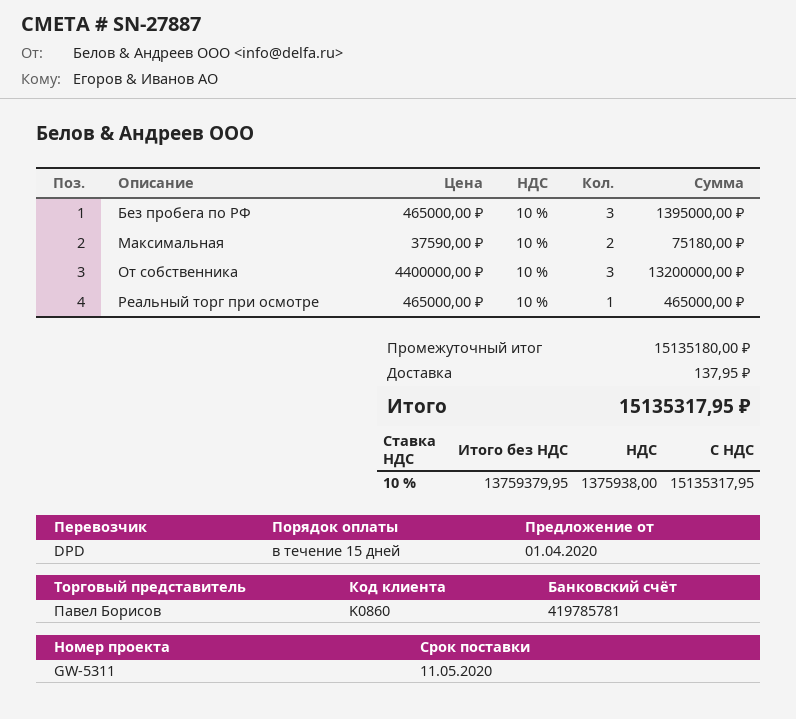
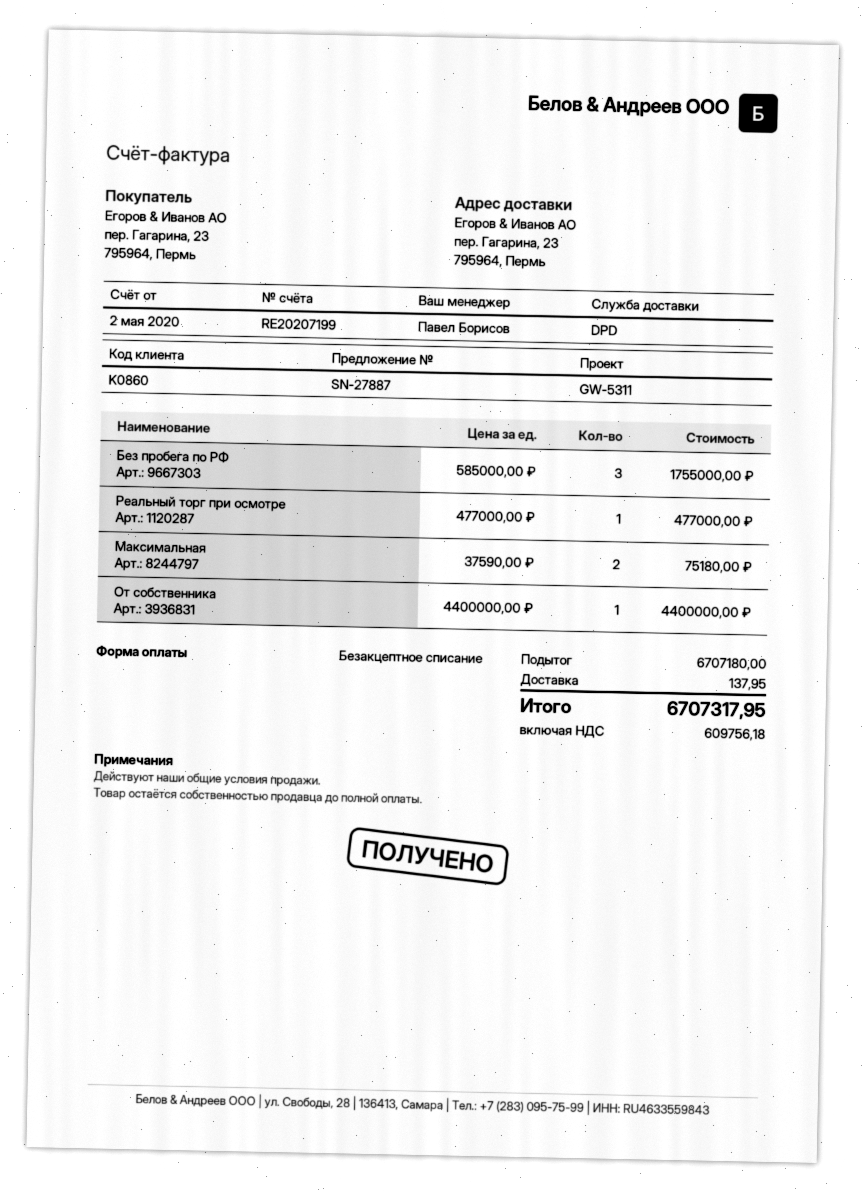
Без пробега по РФ: 3 x 465000.00 = 1395000.00 -> 3 x 585000.00 = 1755000.00
От собственника: 3 x 4400000.00 = 13200000.00 -> 1 x 4400000.00 = 4400000.00
Реальный торг при осмотре: 1 x 465000.00 = 465000.00 -> 1 x 477000.00 = 477000.00
subtotal: 15135180.00 -> 6707180.00
tax: 1375938.00 -> 609756.18
total: 15135317.95 -> 6707317.95

